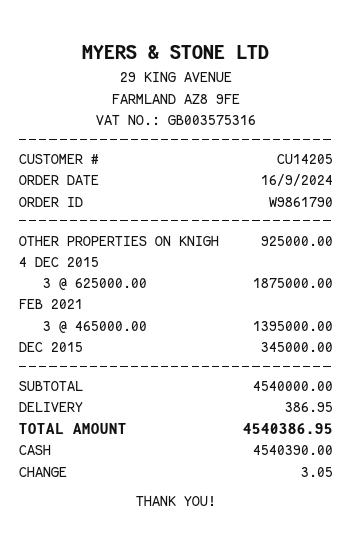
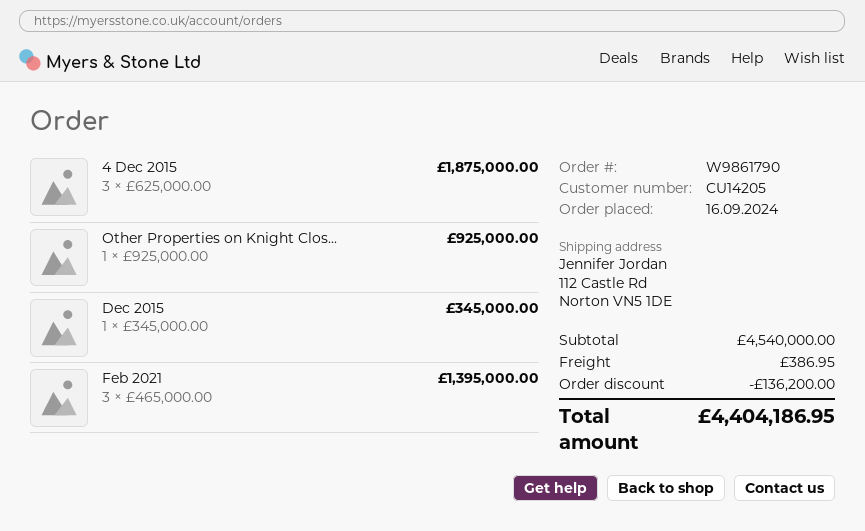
discount: none -> 136200.00
total: 4540386.95 -> 4404186.95

